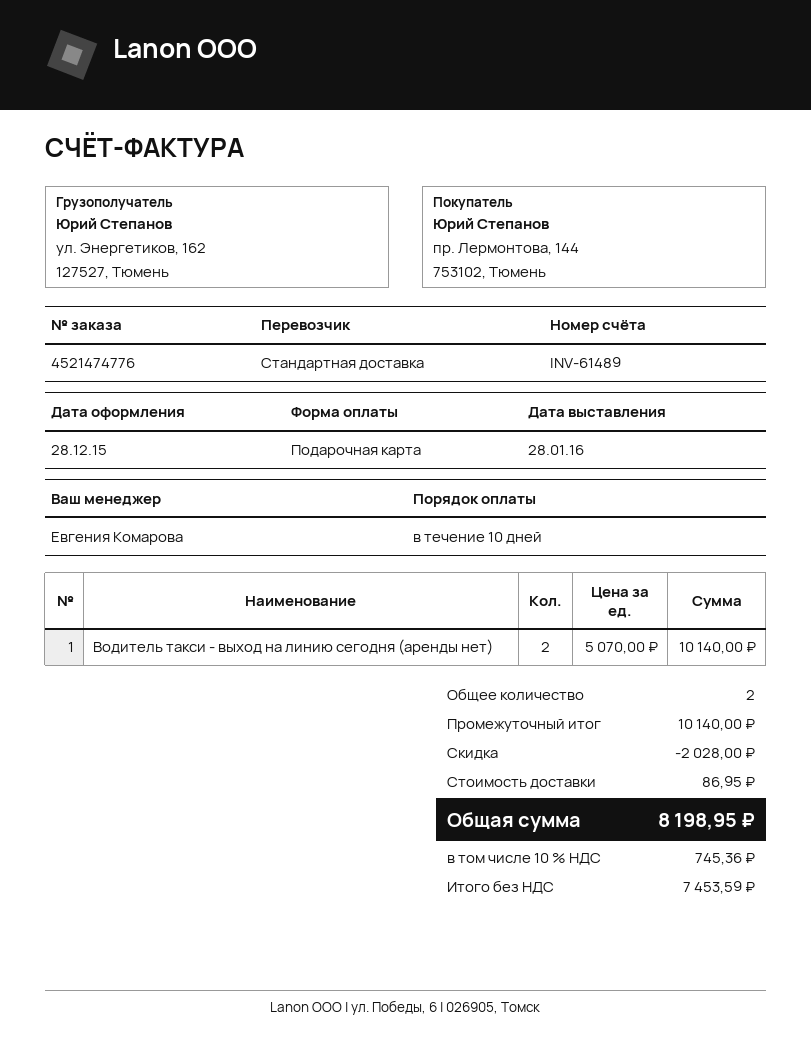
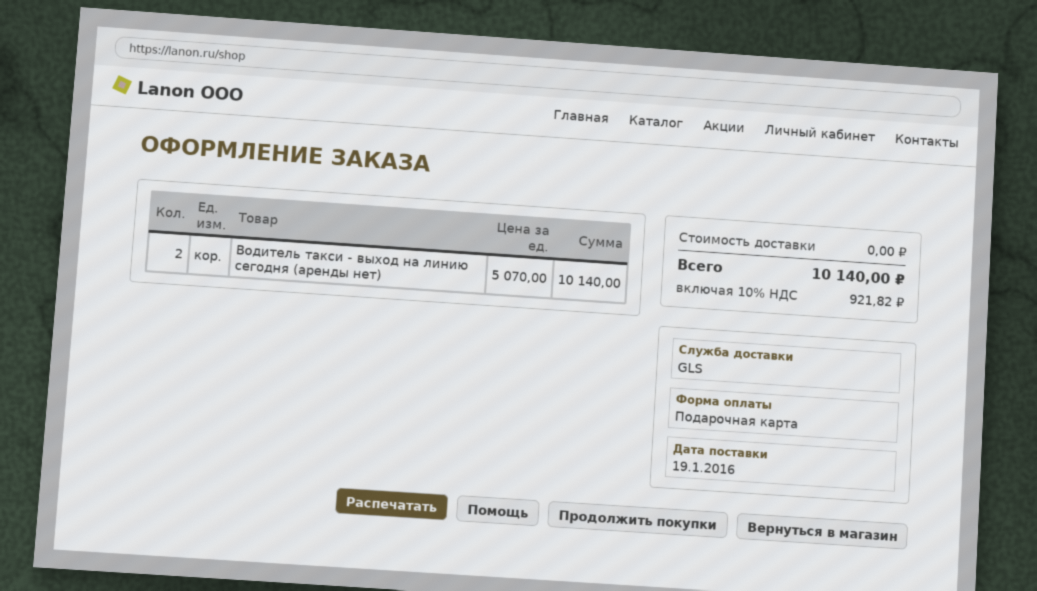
shipping method: standard -> GLS
discount: 2028.00 -> none
shipping: 86.95 -> 0.00
tax: 10% = 745.36 -> 10% = 921.82
total: 8198.95 -> 10140.00

